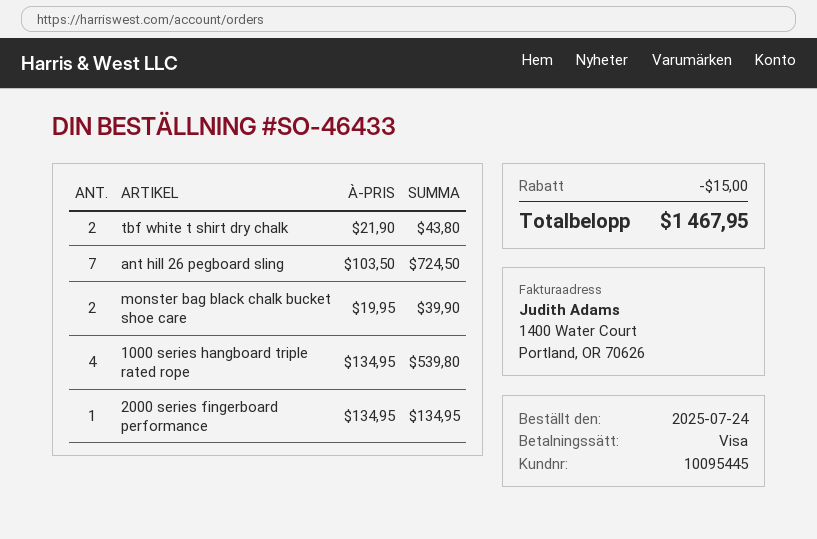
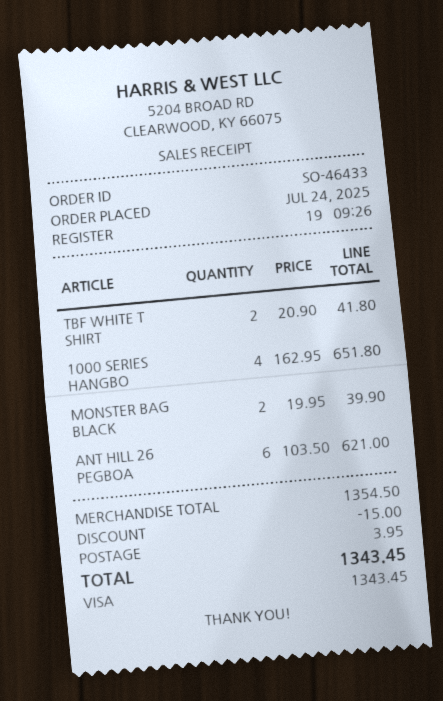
tbf white t shirt dry chalk: 2 x 21.90 = 43.80 -> 2 x 20.90 = 41.80
ant hill 26 pegboard sling: 7 x 103.50 = 724.50 -> 6 x 103.50 = 621.00
1000 series hangboard triple rated rope: 4 x 134.95 = 539.80 -> 4 x 162.95 = 651.80
2000 series fingerboard performance: 1 x 134.95 = 134.95 -> none
shipping: none -> 3.95
total: 1467.95 -> 1343.45

